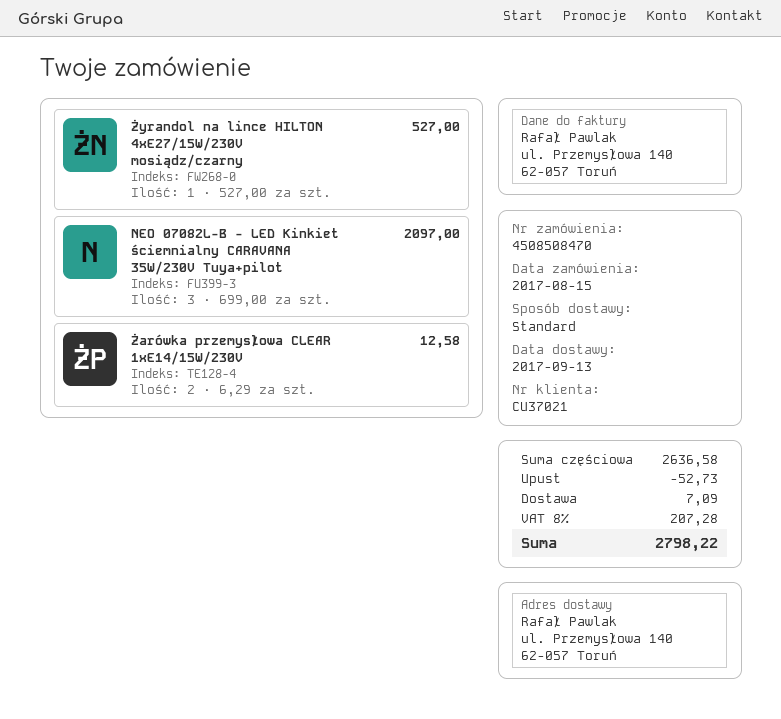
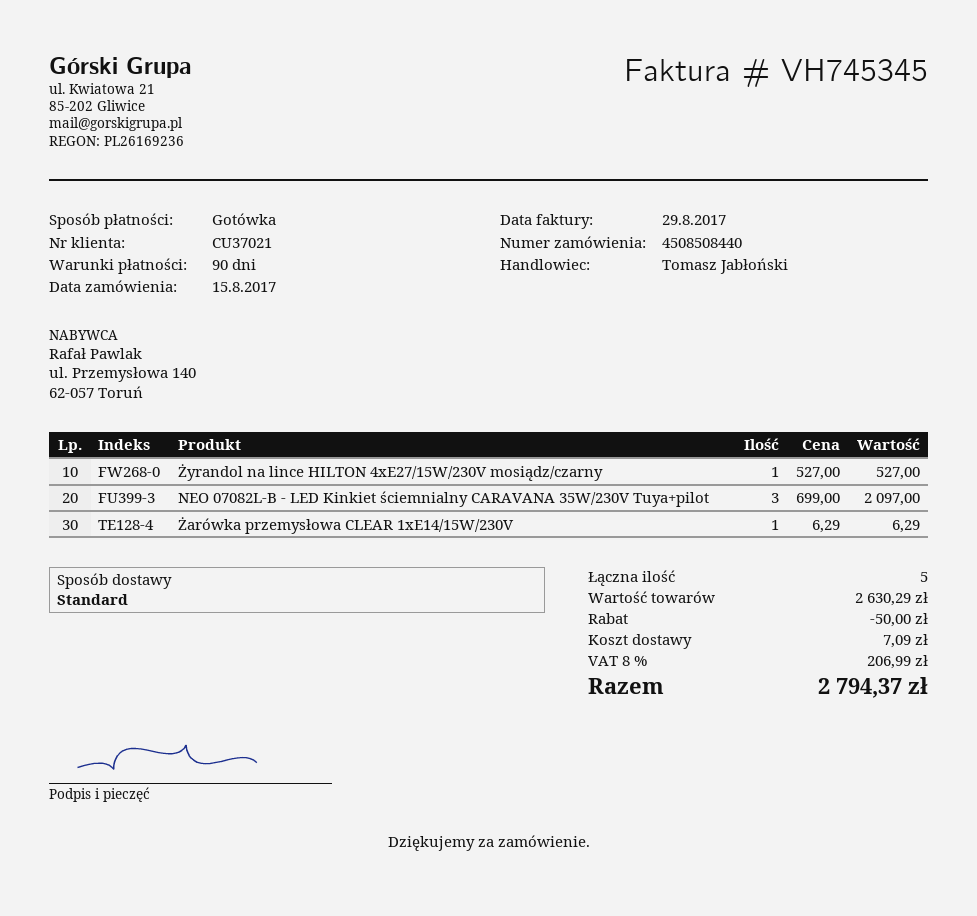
order number: 4508508470 -> 4508508440
Żarówka przemysłowa CLEAR 1xE14/15W/230V: 2 x 6.29 = 12.58 -> 1 x 6.29 = 6.29
subtotal: 2636.58 -> 2630.29
discount: 52.73 -> 50.00
tax: 8% = 207.28 -> 8% = 206.99
total: 2798.22 -> 2794.37

